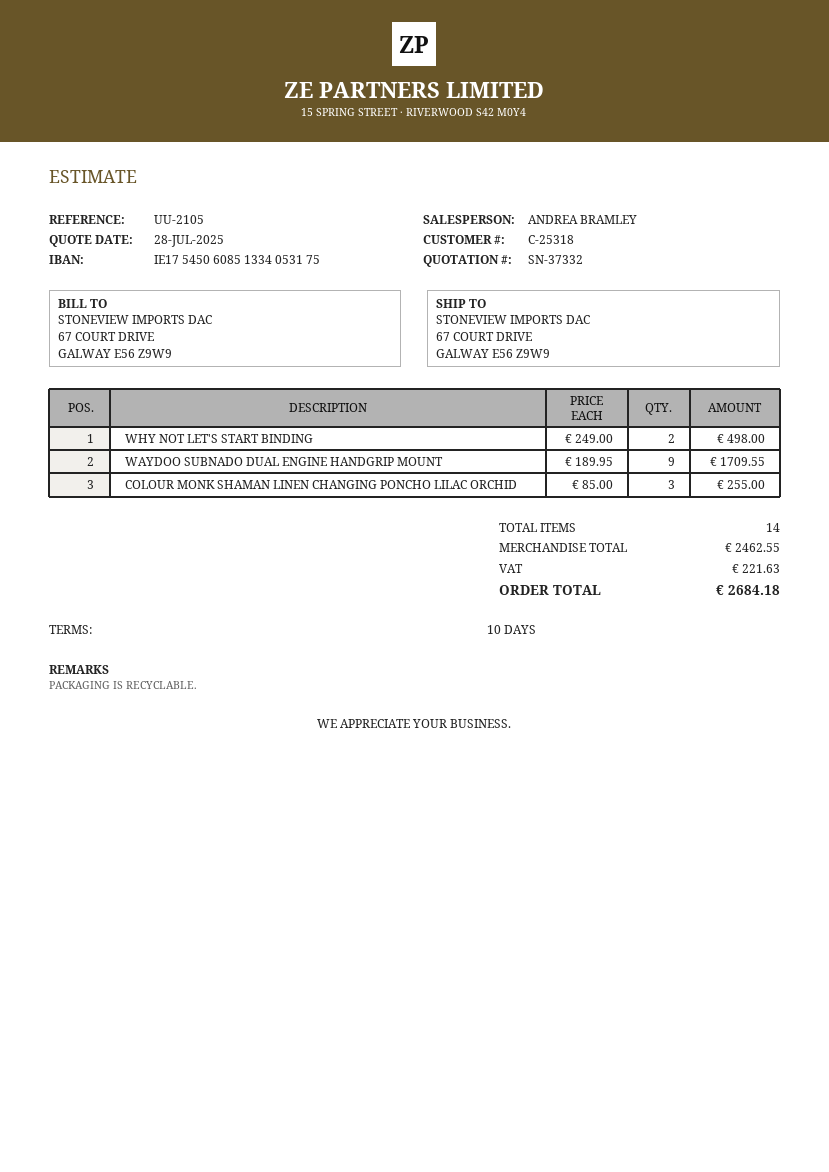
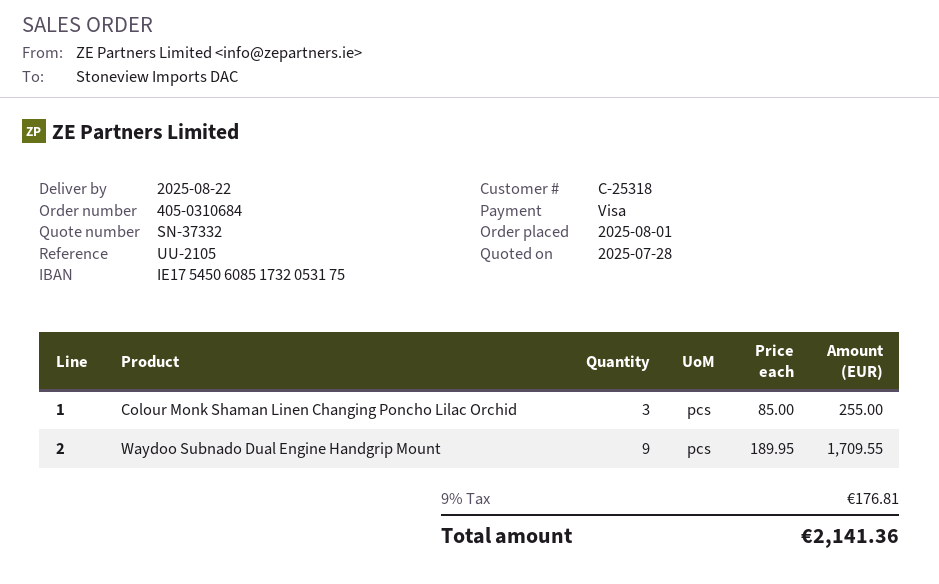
bank account: IE17545060851334053175 -> IE17545060851732053175
WHY NOT LET'S START BINDING: 2 x 249.00 = 498.00 -> none
tax: 221.63 -> 176.81
total: 2684.18 -> 2141.36

